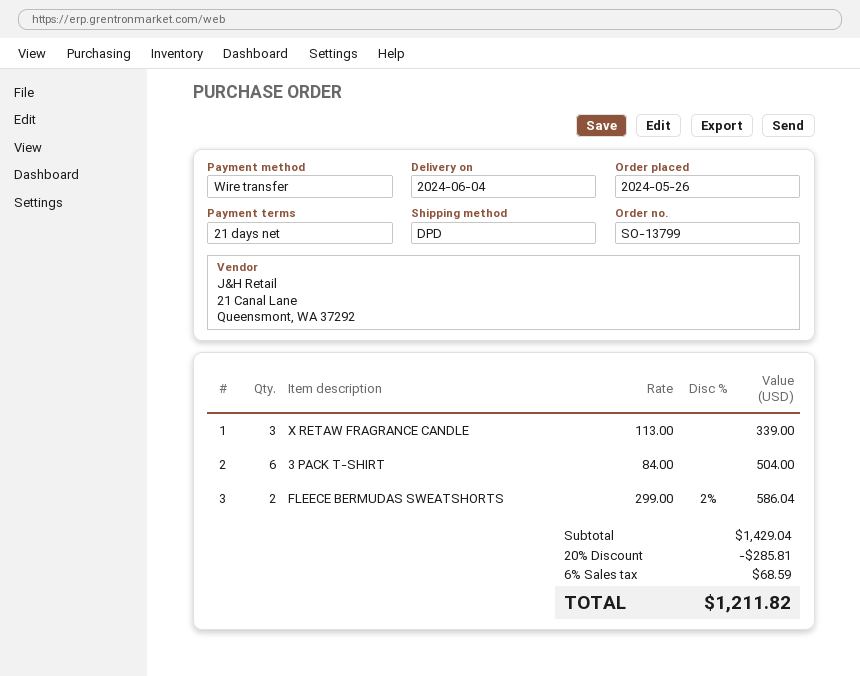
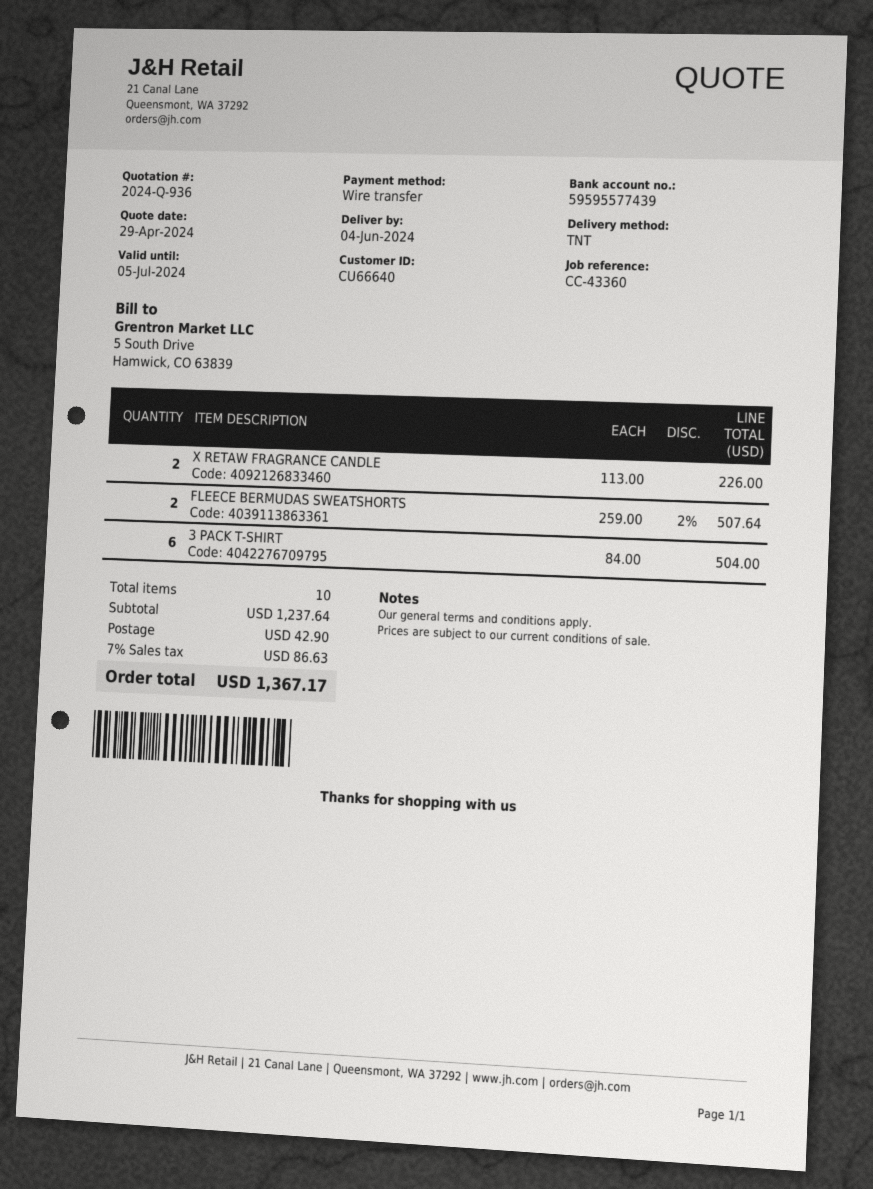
shipping method: DPD -> TNT
X RETAW FRAGRANCE CANDLE: 3 x 113.00 = 339.00 -> 2 x 113.00 = 226.00
FLEECE BERMUDAS SWEATSHORTS: 2 x 299.00 - 2% = 586.04 -> 2 x 259.00 - 2% = 507.64
subtotal: 1429.04 -> 1237.64
discount: 20% = 285.81 -> none
shipping: none -> 42.90
tax: 6% = 68.59 -> 7% = 86.63
total: 1211.82 -> 1367.17

